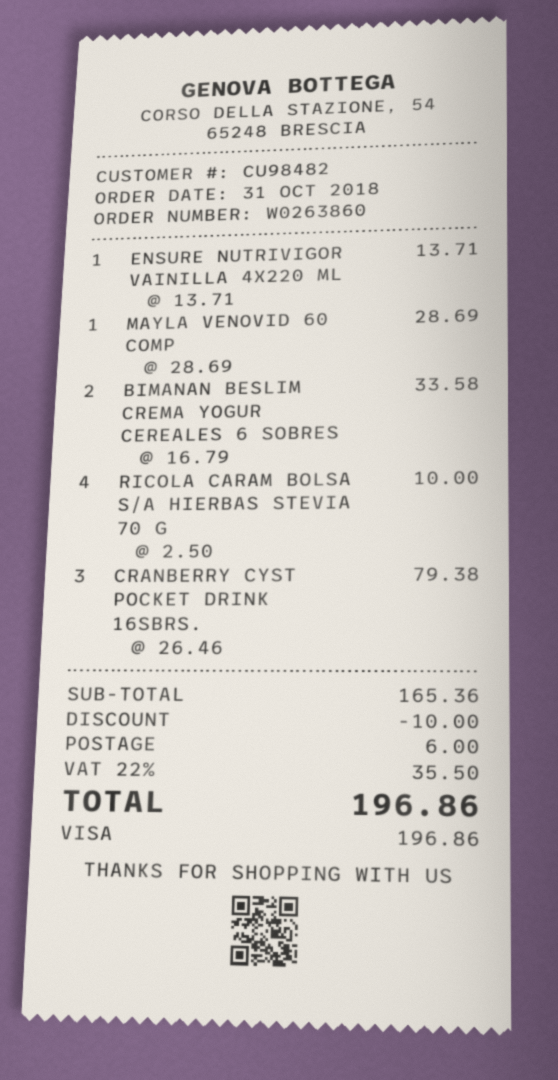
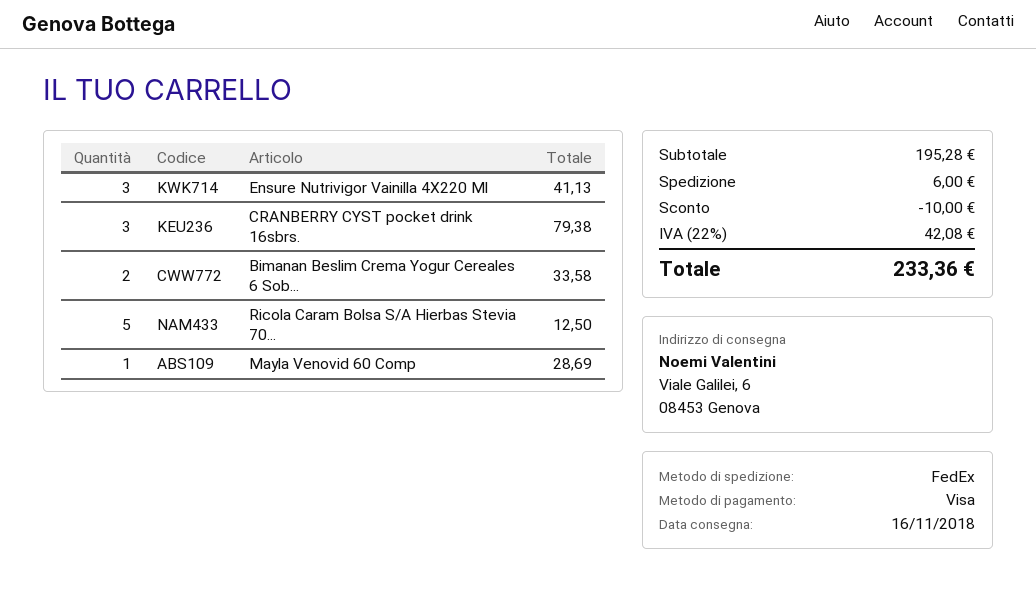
ENSURE NUTRIVIGOR VAINILLA 4X220 ML: 1 for 13.71 -> 3 for 41.13
RICOLA CARAM BOLSA S/A HIERBAS STEVIA 70 G: 4 for 10.00 -> 5 for 12.50
subtotal: 165.36 -> 195.28
tax: 22% = 35.50 -> 22% = 42.08
total: 196.86 -> 233.36

